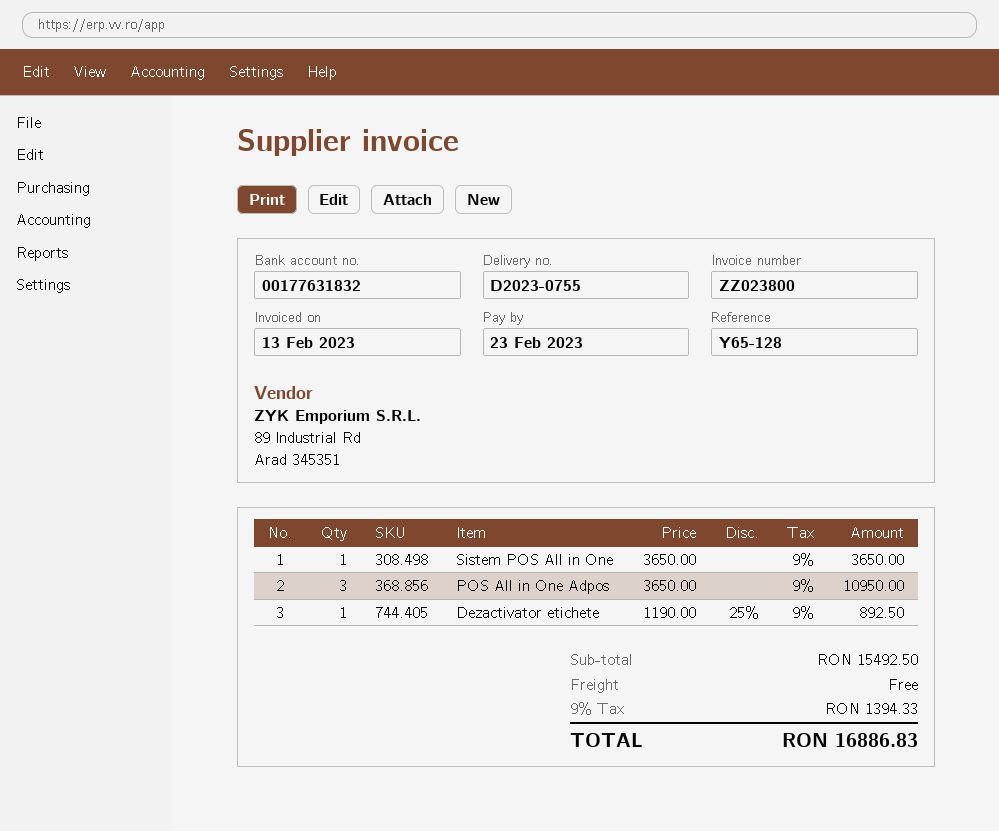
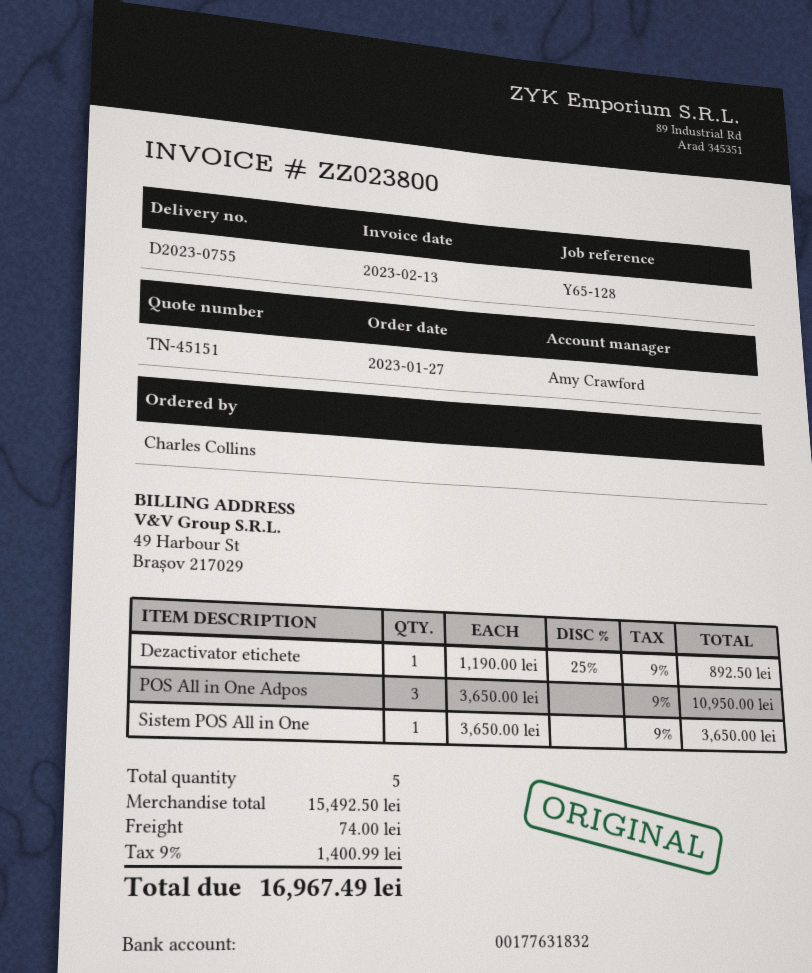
shipping: 0.00 -> 74.00
tax: 9% = 1394.33 -> 9% = 1400.99
total: 16886.83 -> 16967.49

